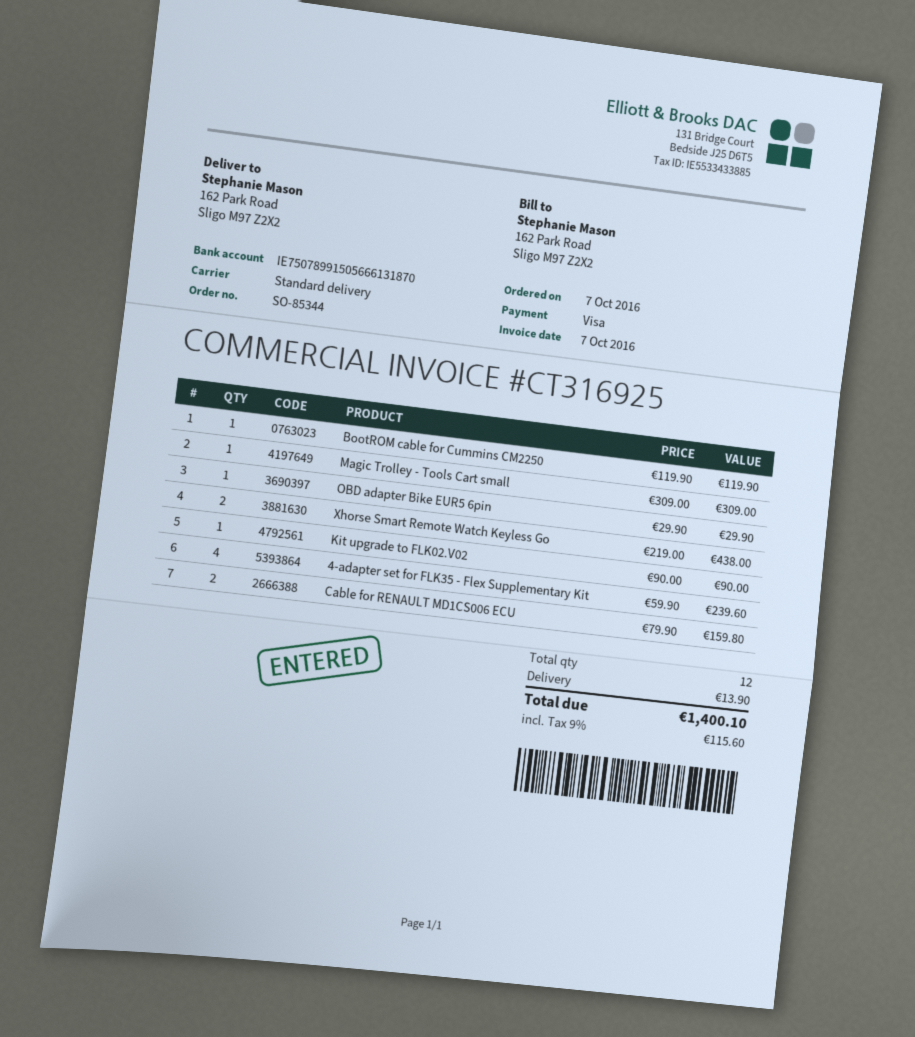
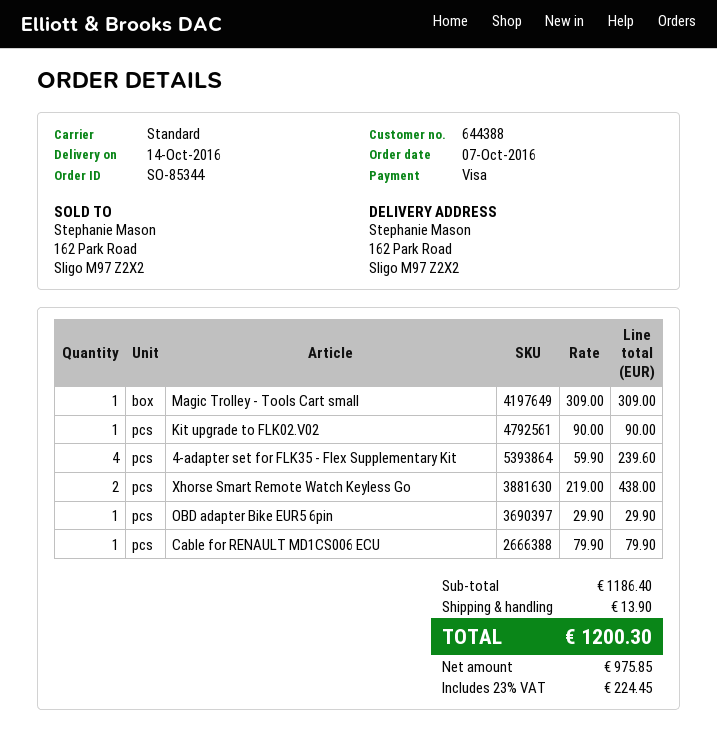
BootROM cable for Cummins CM2250: 1 x 119.90 = 119.90 -> none
Cable for RENAULT MD1CS006 ECU: 2 x 79.90 = 159.80 -> 1 x 79.90 = 79.90
tax: 9% = 115.60 -> 23% = 224.45
total: 1400.10 -> 1200.30

